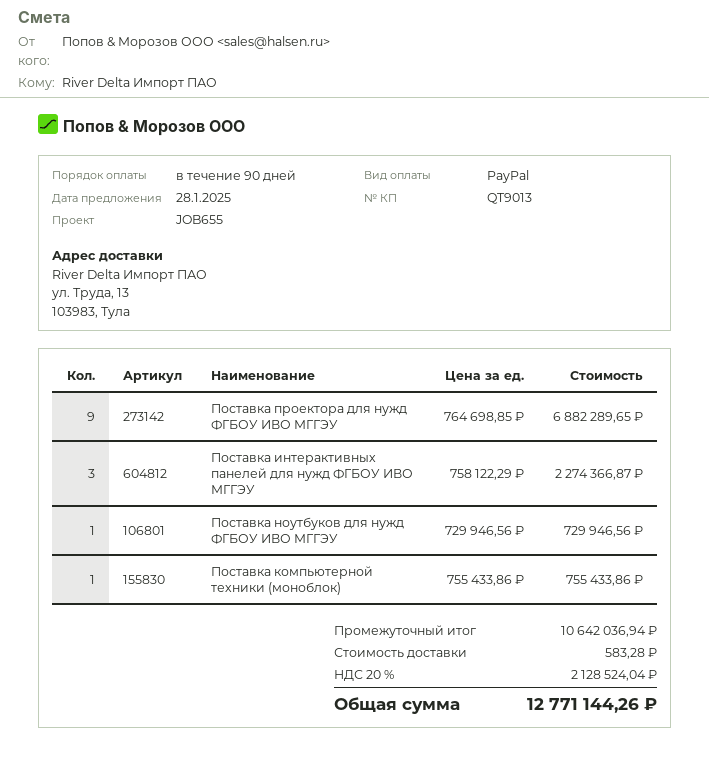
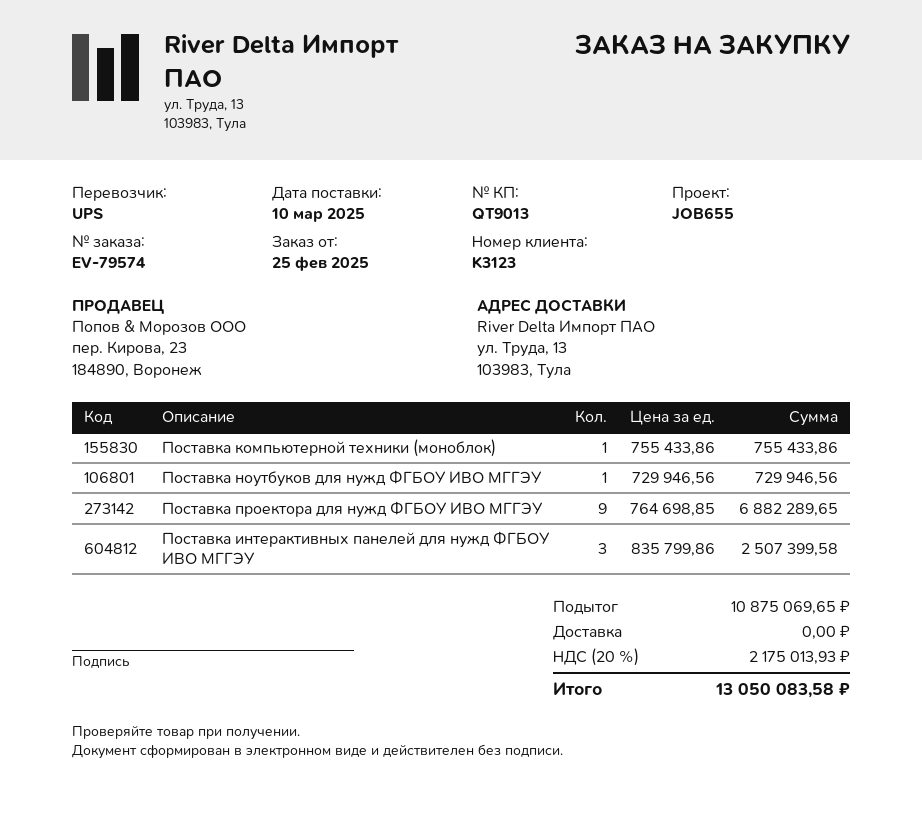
Поставка интерактивных панелей для нужд ФГБОУ ИВО МГГЭУ: 3 x 758122.29 = 2274366.87 -> 3 x 835799.86 = 2507399.58
subtotal: 10642036.94 -> 10875069.65
shipping: 583.28 -> 0.00
tax: 20% = 2128524.04 -> 20% = 2175013.93
total: 12771144.26 -> 13050083.58

